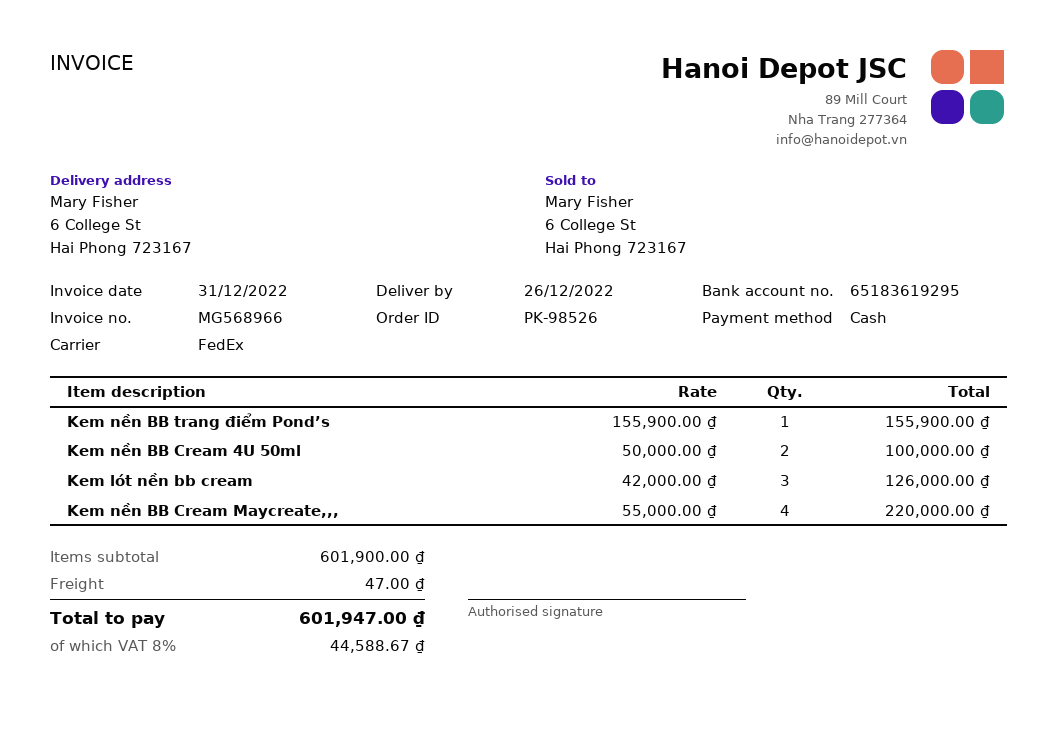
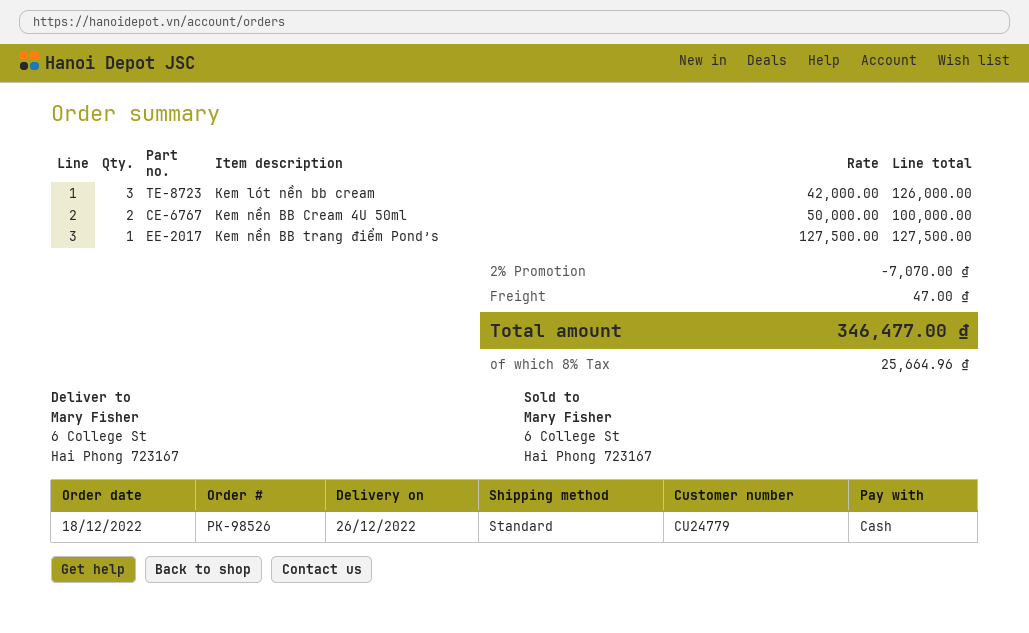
shipping method: FedEx -> standard
Kem nền BB trang điểm Pond’s: 1 x 155900.00 = 155900.00 -> 1 x 127500.00 = 127500.00
Kem nền BB Cream Maycreate,,,: 4 x 55000.00 = 220000.00 -> none
discount: none -> 2% = 7070.00
tax: 8% = 44588.67 -> 8% = 25664.96
total: 601947.00 -> 346477.00

